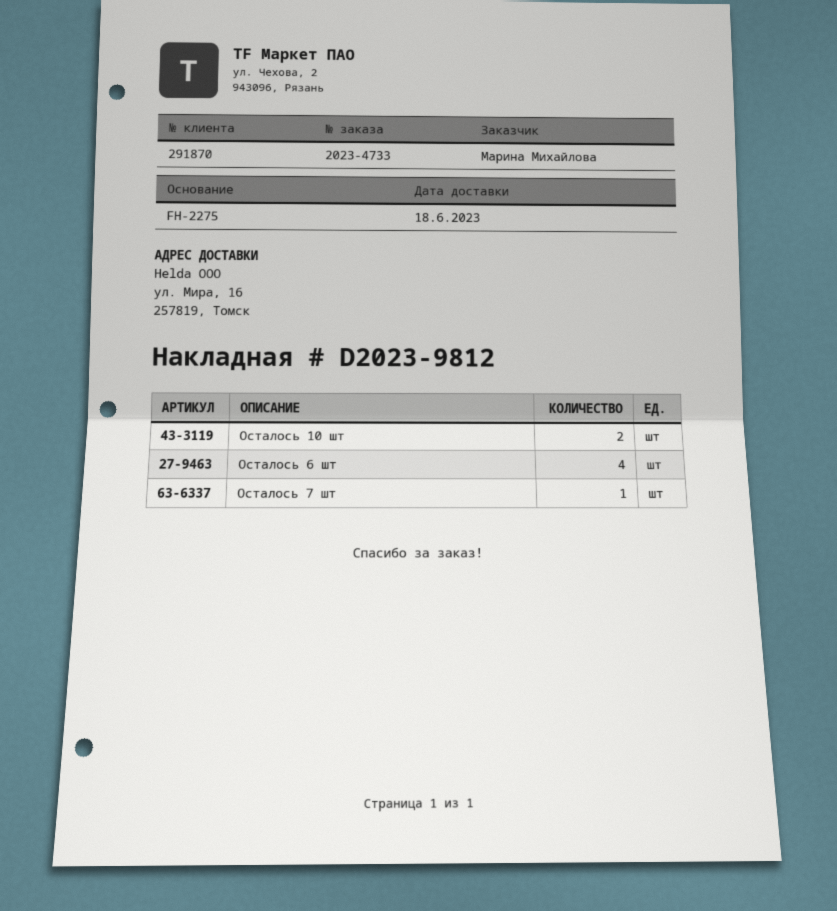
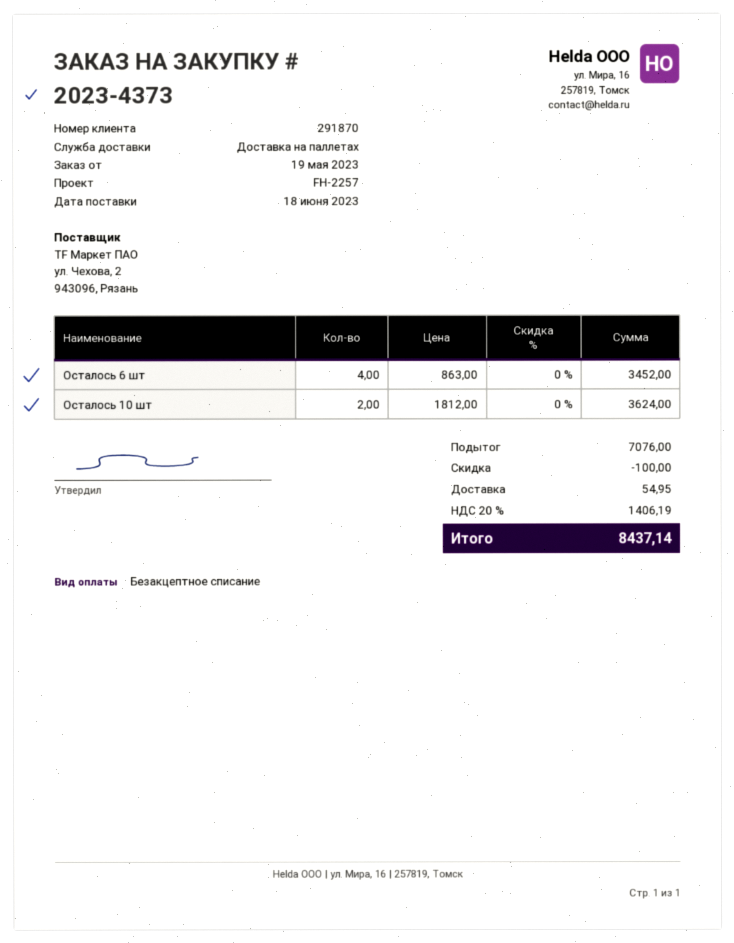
order number: 2023-4733 -> 2023-4373
reference: FH-2275 -> FH-2257
Осталось 7 шт: 1 -> none

